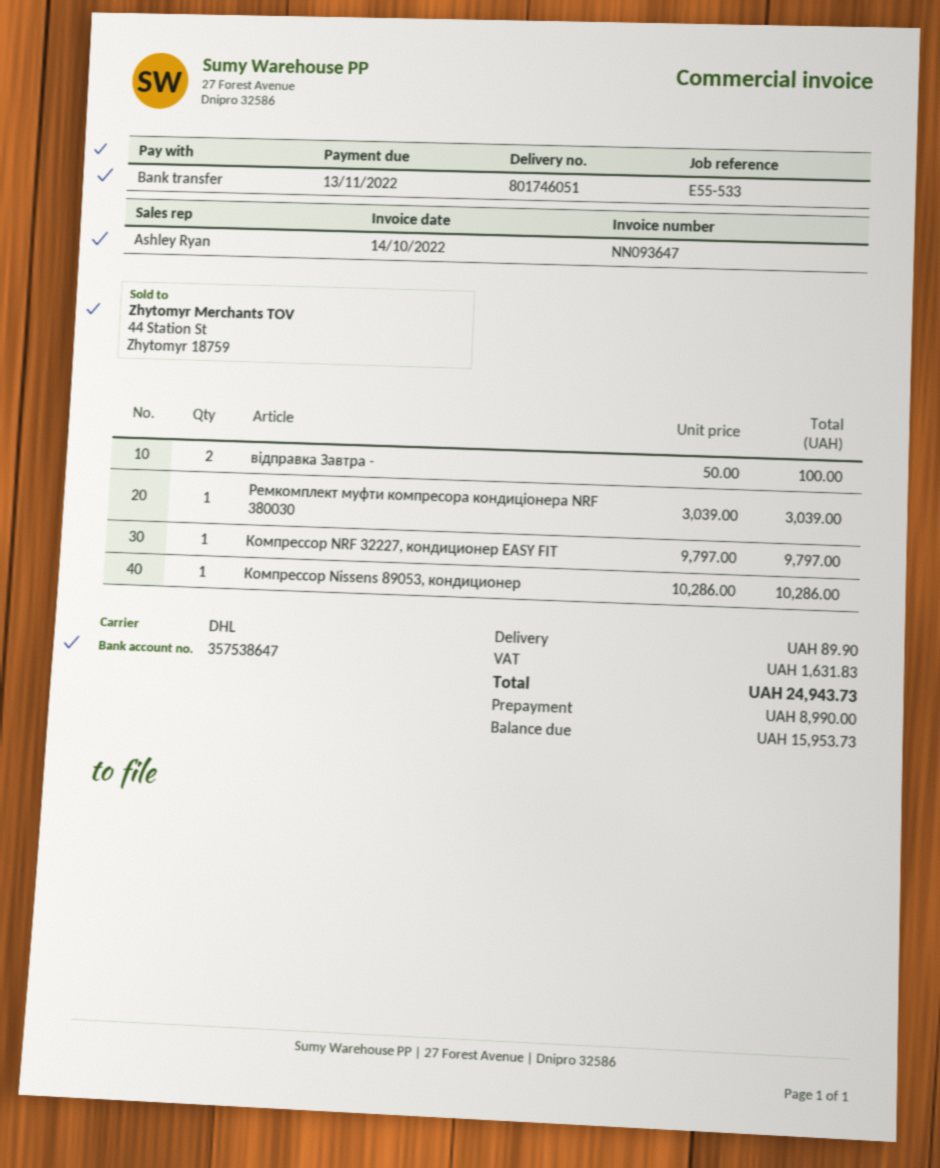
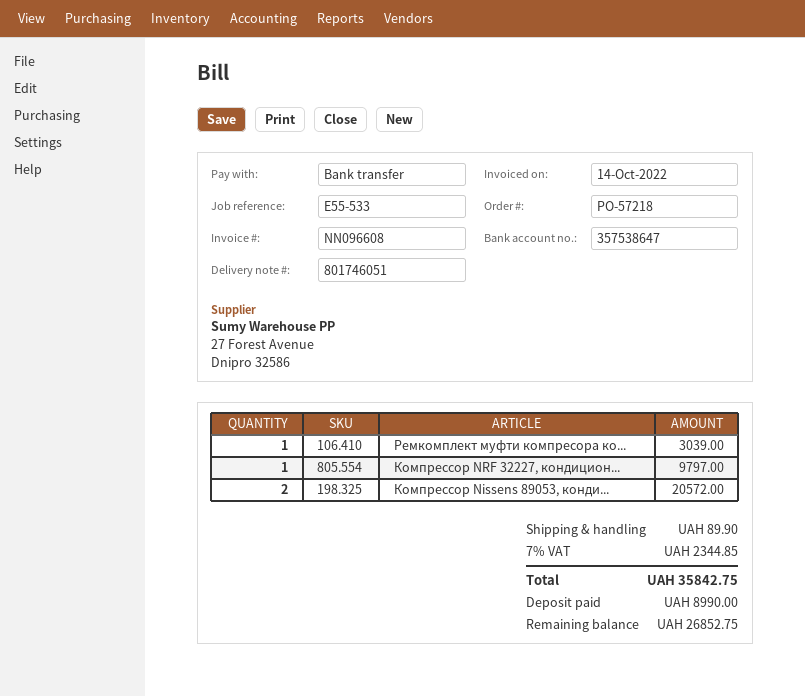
invoice number: NN093647 -> NN096608
відправка Завтра -: 2 for 100.00 -> none
Компрессор Nissens 89053, кондиционер: 1 for 10286.00 -> 2 for 20572.00
tax: 1631.83 -> 2344.85
total: 24943.73 -> 35842.75
balance: 15953.73 -> 26852.75

